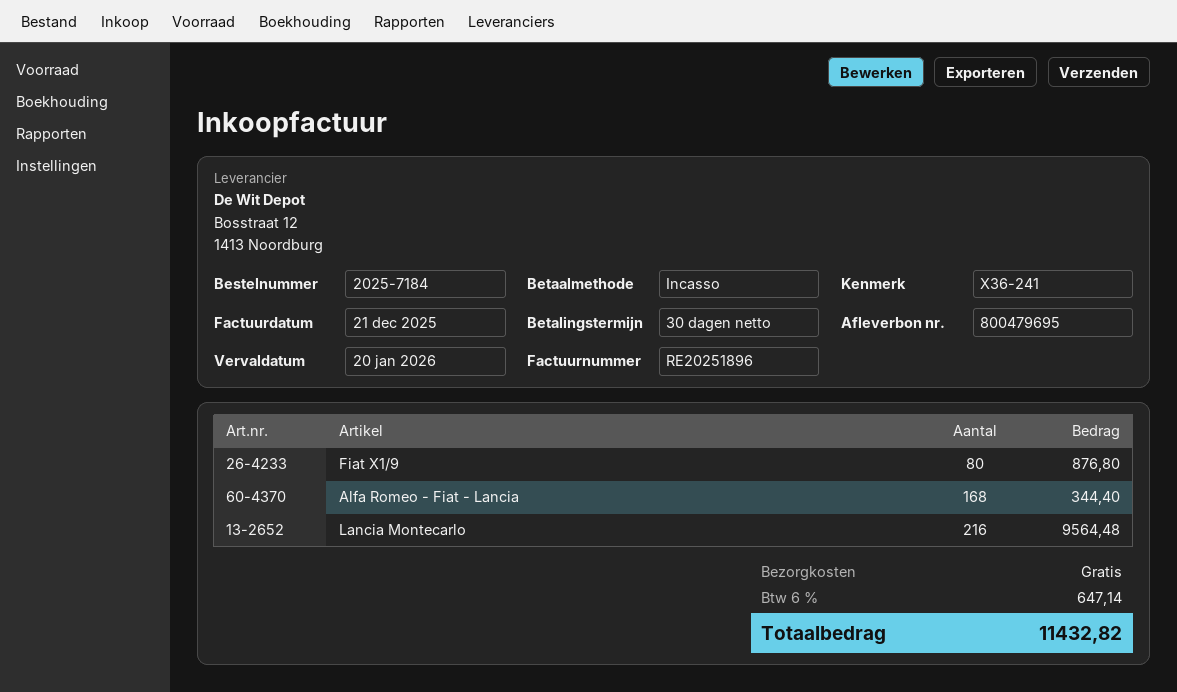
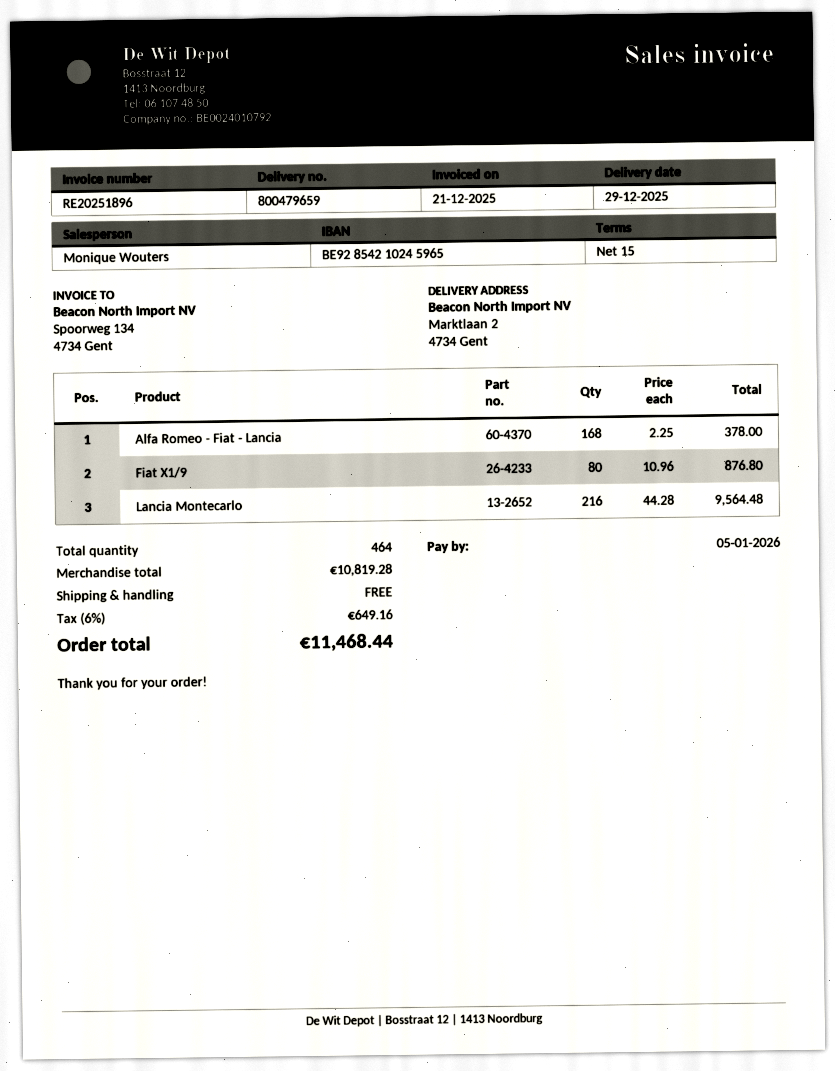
delivery note number: 800479695 -> 800479659
payment terms: 30 days -> 15 days
due date: 2026-01-20 -> 2026-01-05
Alfa Romeo - Fiat - Lancia: 168 for 344.40 -> 168 for 378.00
tax: 6% = 647.14 -> 6% = 649.16
total: 11432.82 -> 11468.44

